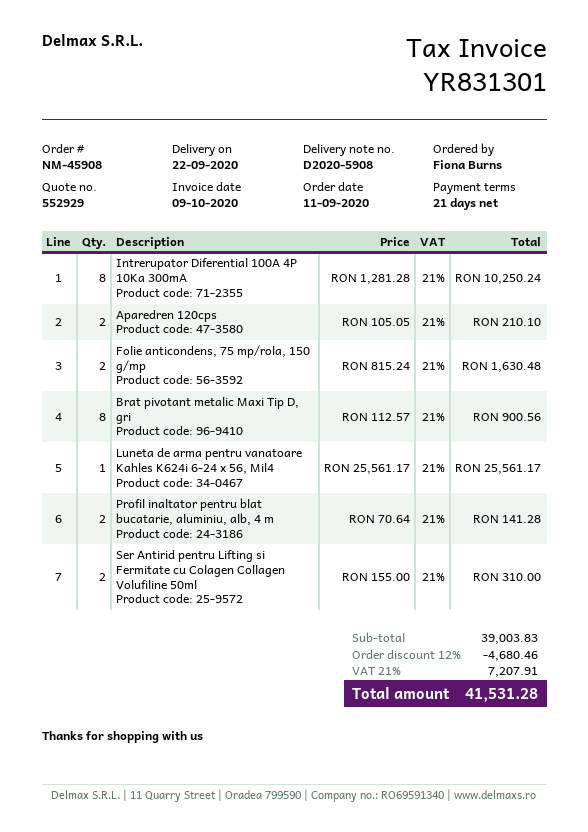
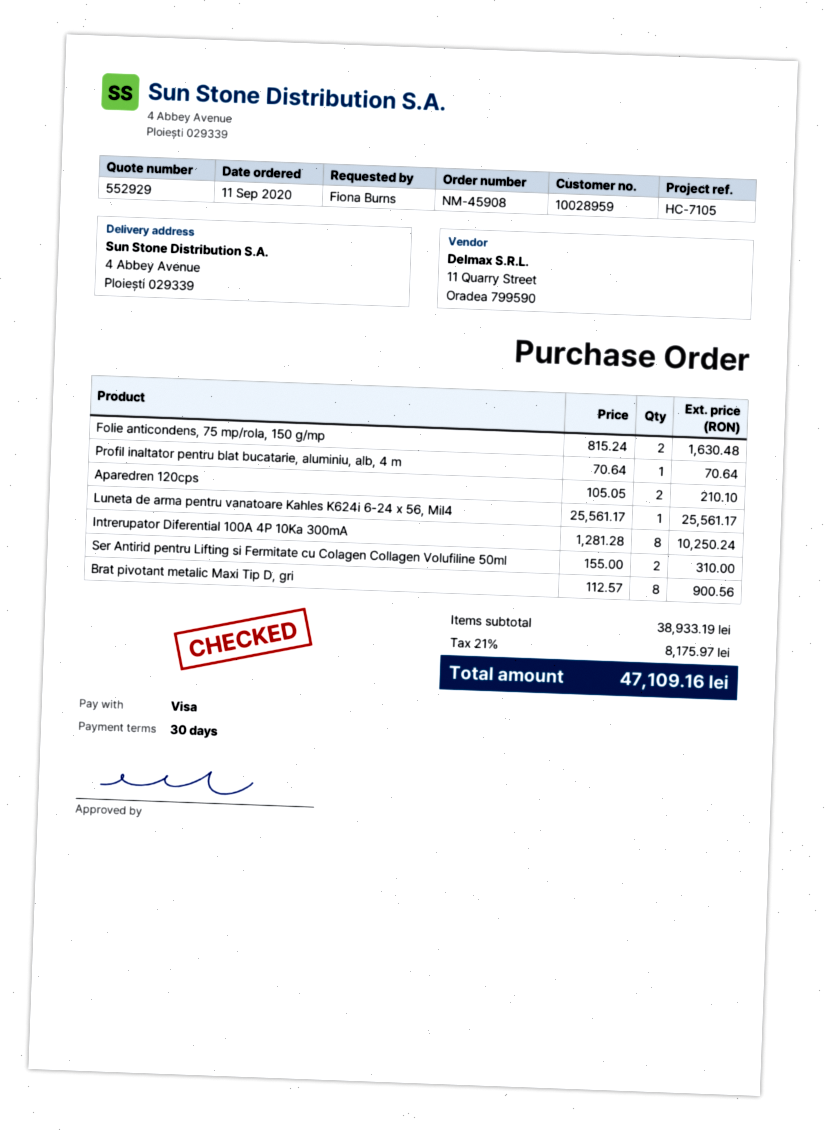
payment terms: 21 days -> 30 days
Profil inaltator pentru blat bucatarie, aluminiu, alb, 4 m: 2 x 70.64 = 141.28 -> 1 x 70.64 = 70.64
subtotal: 39003.83 -> 38933.19
discount: 12% = 4680.46 -> none
tax: 21% = 7207.91 -> 21% = 8175.97
total: 41531.28 -> 47109.16

